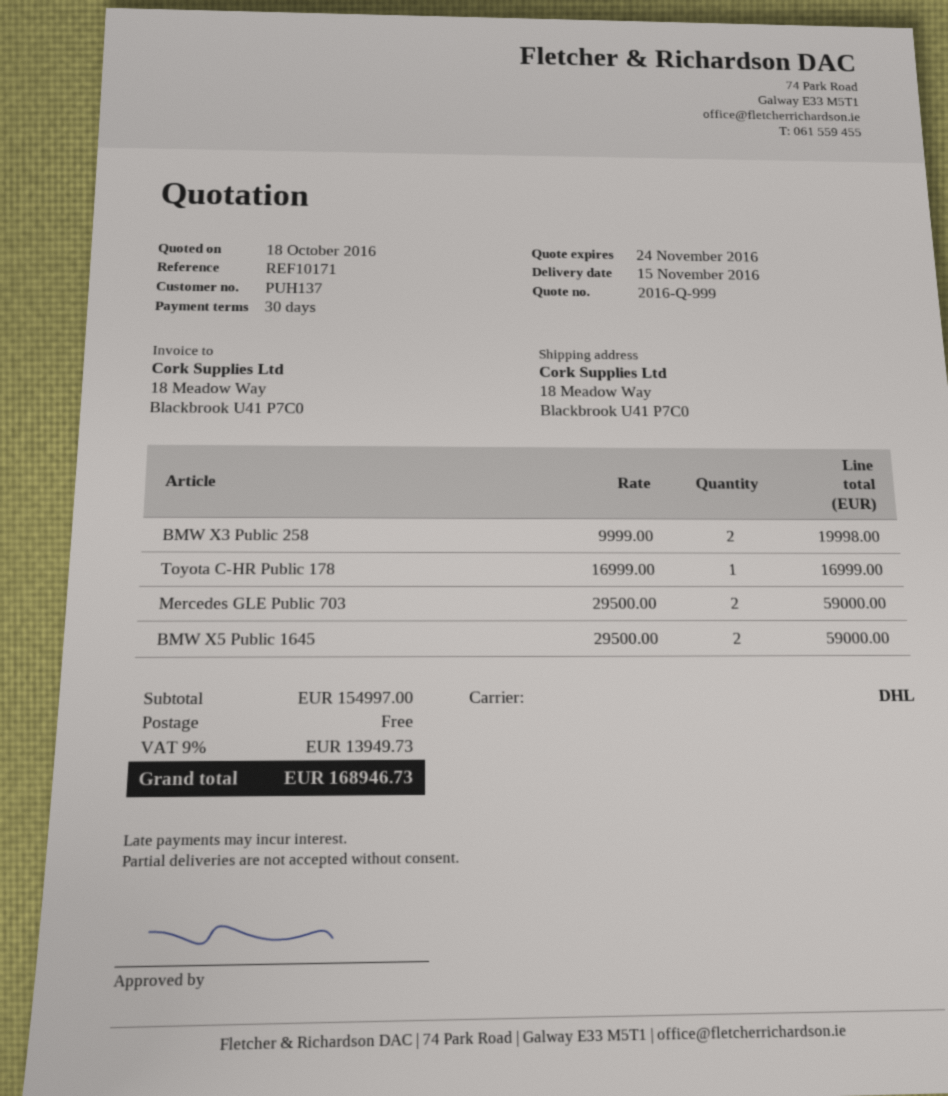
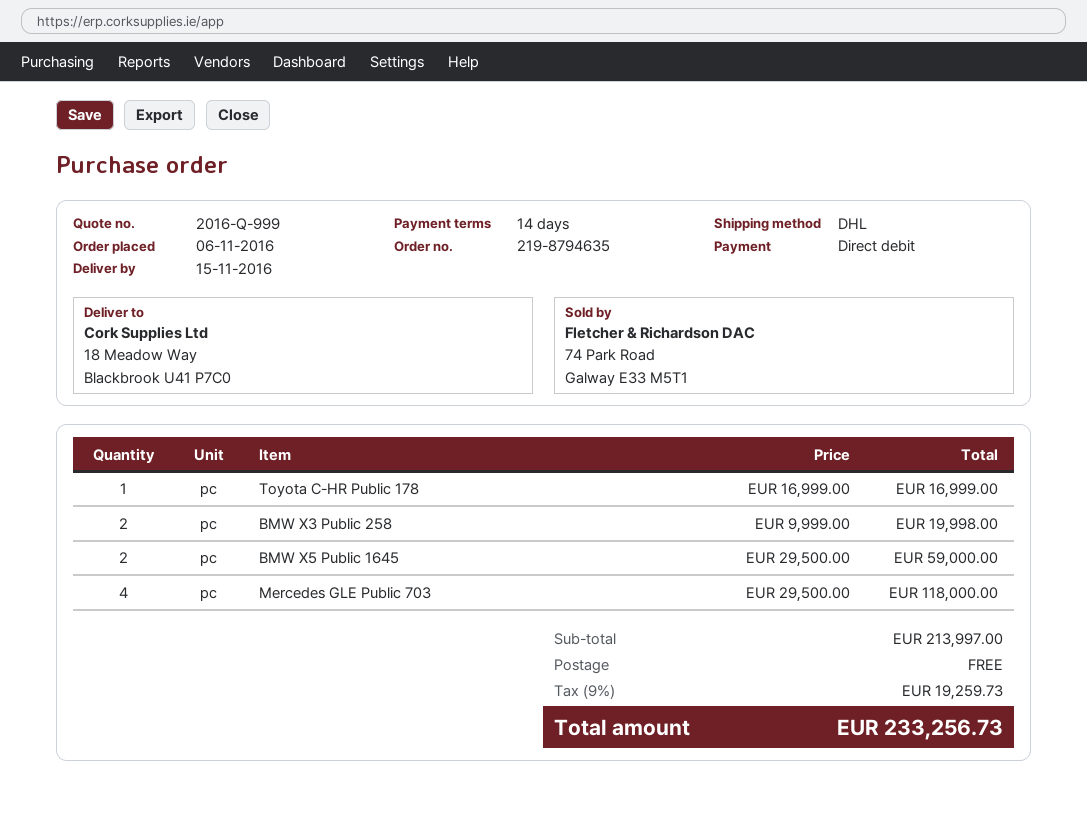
payment terms: 30 days -> 14 days
Mercedes GLE Public 703: 2 x 29500.00 = 59000.00 -> 4 x 29500.00 = 118000.00
subtotal: 154997.00 -> 213997.00
tax: 9% = 13949.73 -> 9% = 19259.73
total: 168946.73 -> 233256.73

